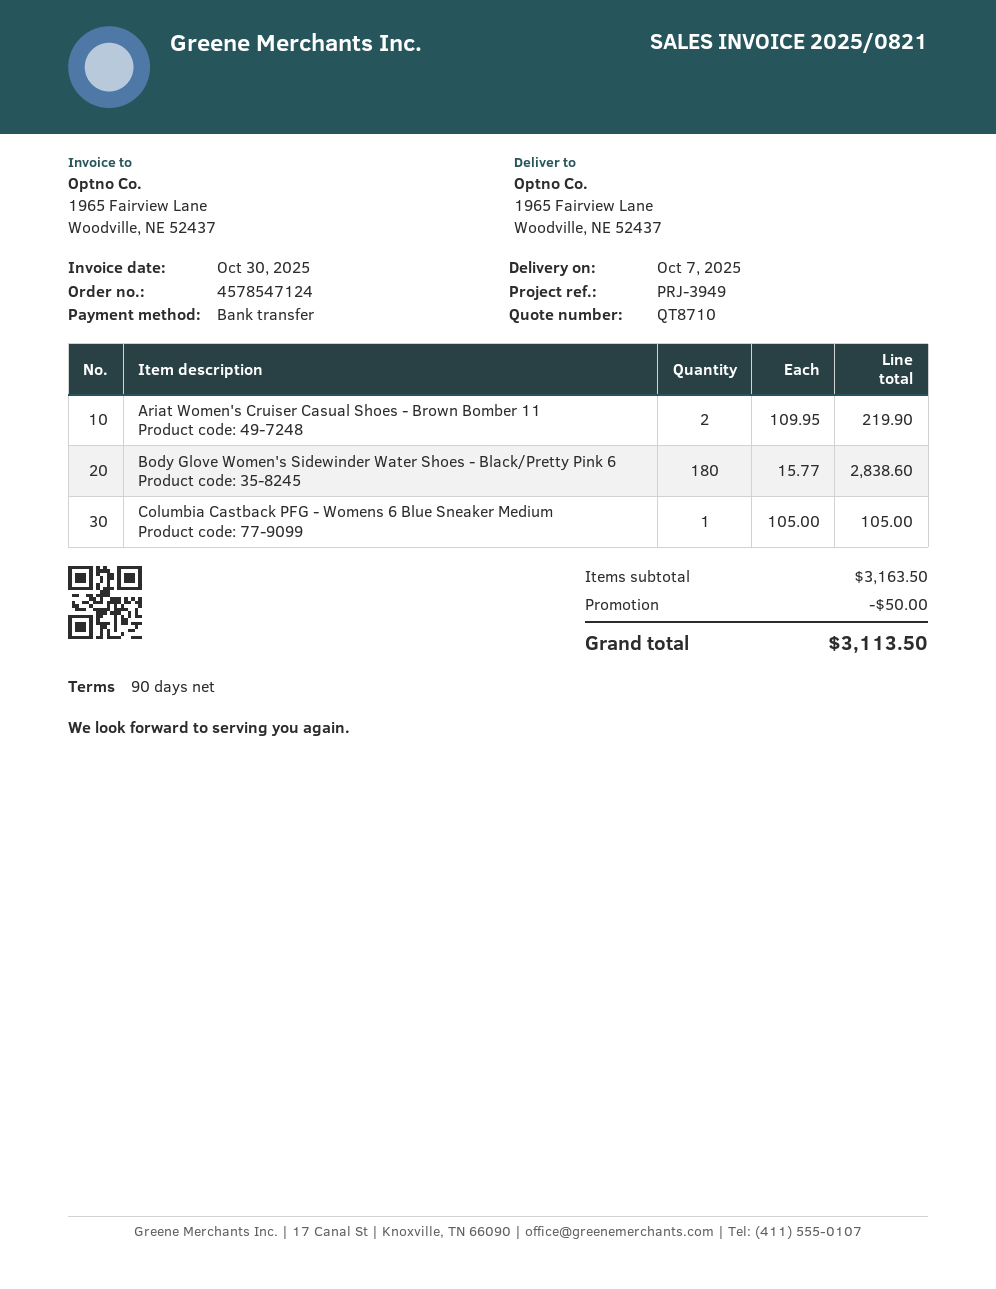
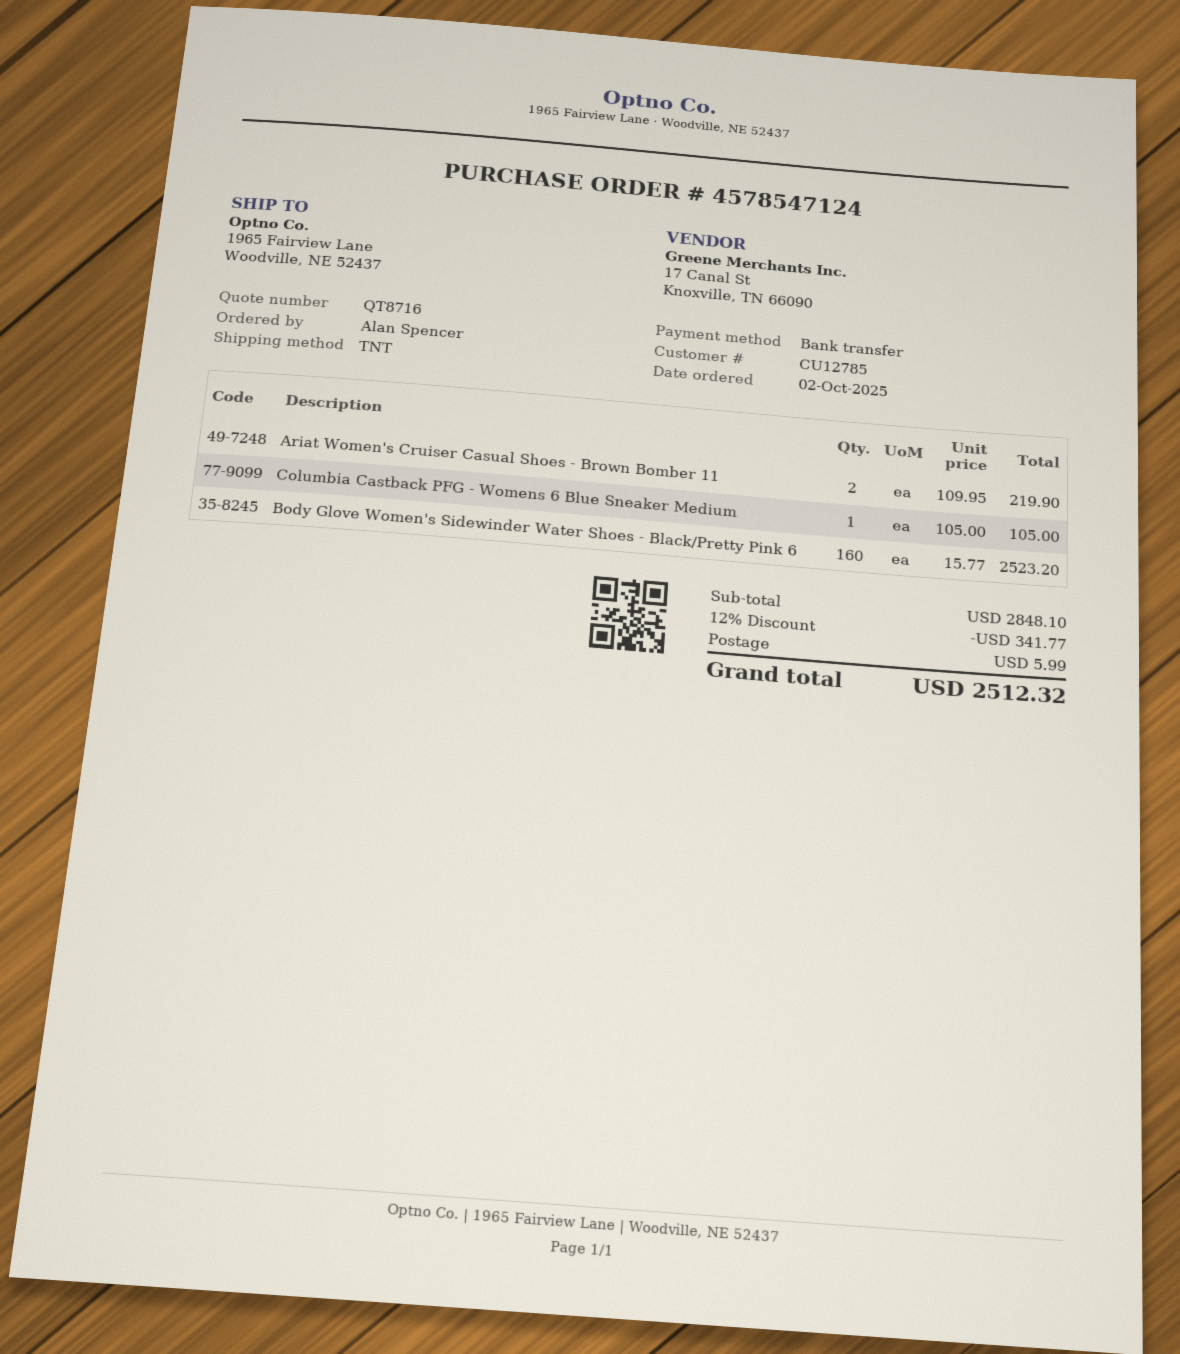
quote number: QT8710 -> QT8716
Body Glove Women's Sidewinder Water Shoes - Black/Pretty Pink 6: 180 x 15.77 = 2838.60 -> 160 x 15.77 = 2523.20
subtotal: 3163.50 -> 2848.10
discount: 50.00 -> 341.77
shipping: none -> 5.99
total: 3113.50 -> 2512.32

